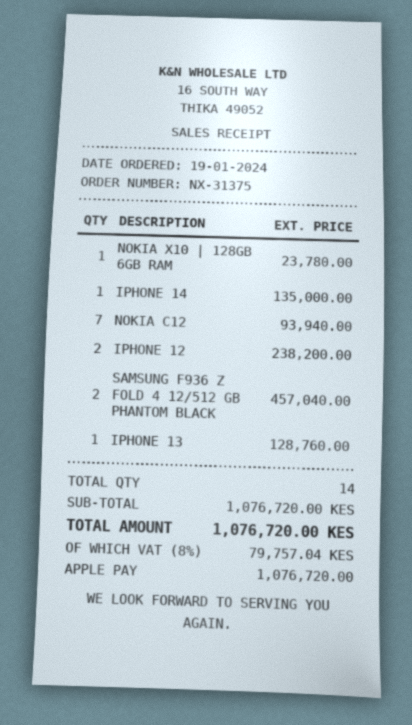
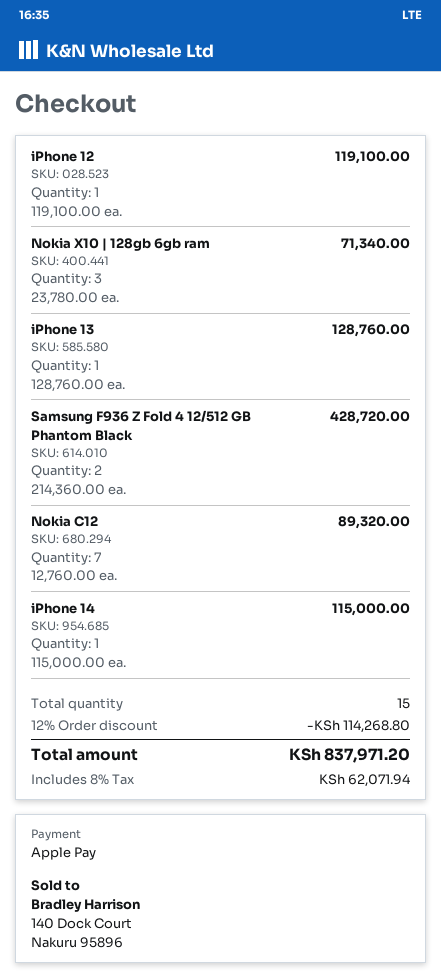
NOKIA X10 | 128GB 6GB RAM: 1 for 23780.00 -> 3 for 71340.00
IPHONE 14: 1 for 135000.00 -> 1 for 115000.00
NOKIA C12: 7 for 93940.00 -> 7 for 89320.00
IPHONE 12: 2 for 238200.00 -> 1 for 119100.00
SAMSUNG F936 Z FOLD 4 12/512 GB PHANTOM BLACK: 2 for 457040.00 -> 2 for 428720.00
total quantity: 14 -> 15
discount: none -> 12% = 114268.80
tax: 8% = 79757.04 -> 8% = 62071.94
total: 1076720.00 -> 837971.20

